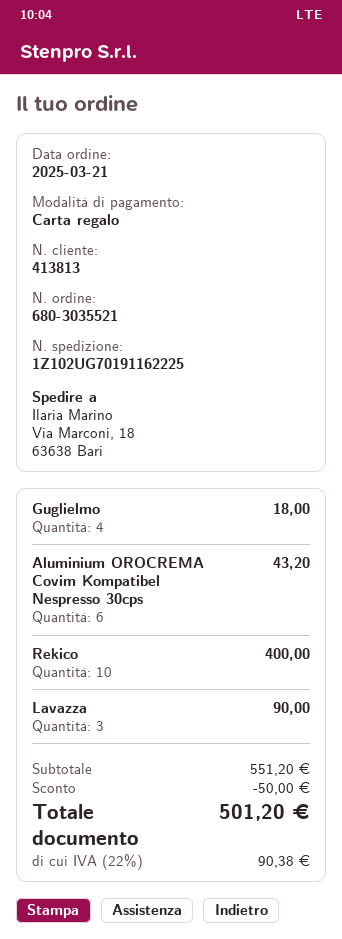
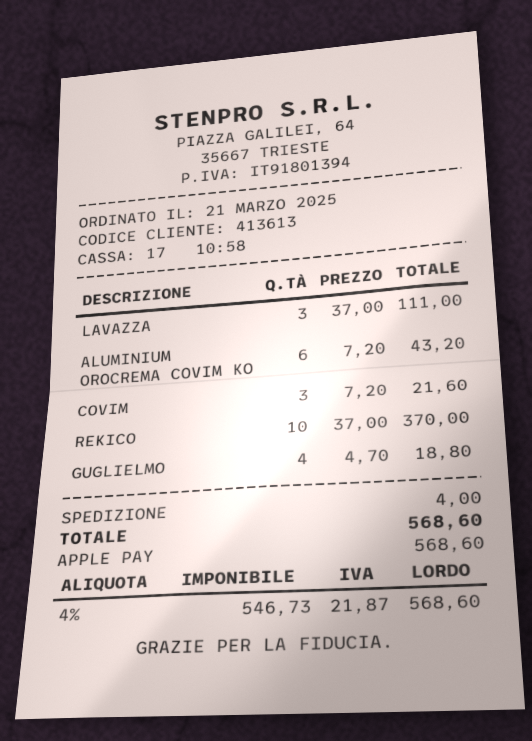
customer number: 413813 -> 413613
payment method: gift card -> Apple Pay
Guglielmo: 4 for 18.00 -> 4 for 18.80
Rekico: 10 for 400.00 -> 10 for 370.00
Lavazza: 3 for 90.00 -> 3 for 111.00
COVIM: none -> 3 for 21.60
discount: 50.00 -> none
shipping: none -> 4.00
tax: 22% = 90.38 -> 4% = 21.87
total: 501.20 -> 568.60

